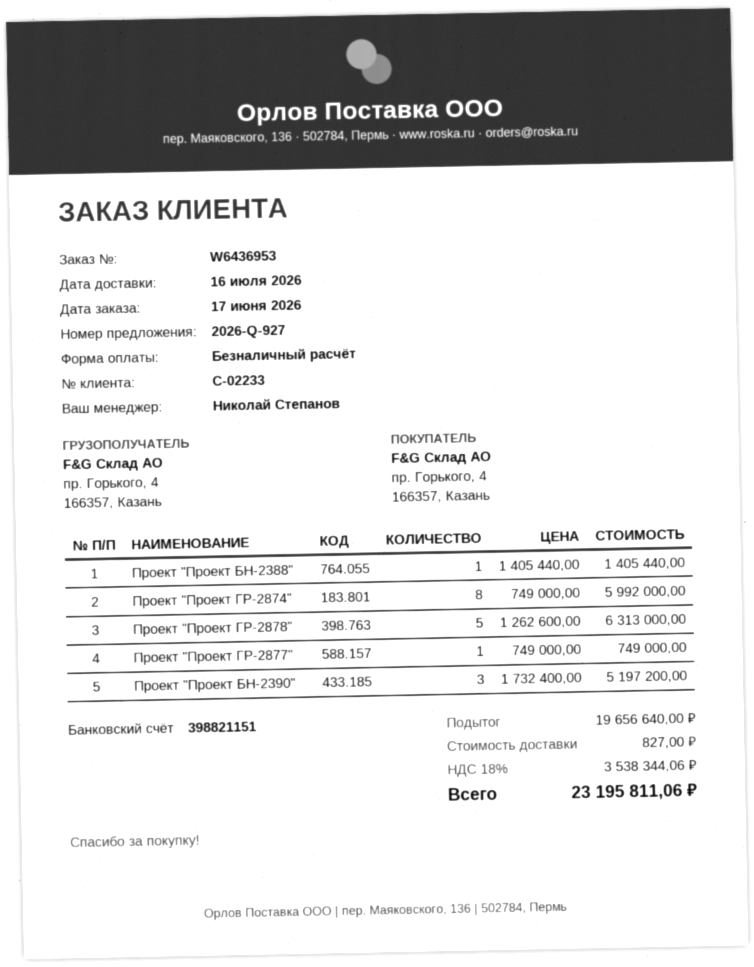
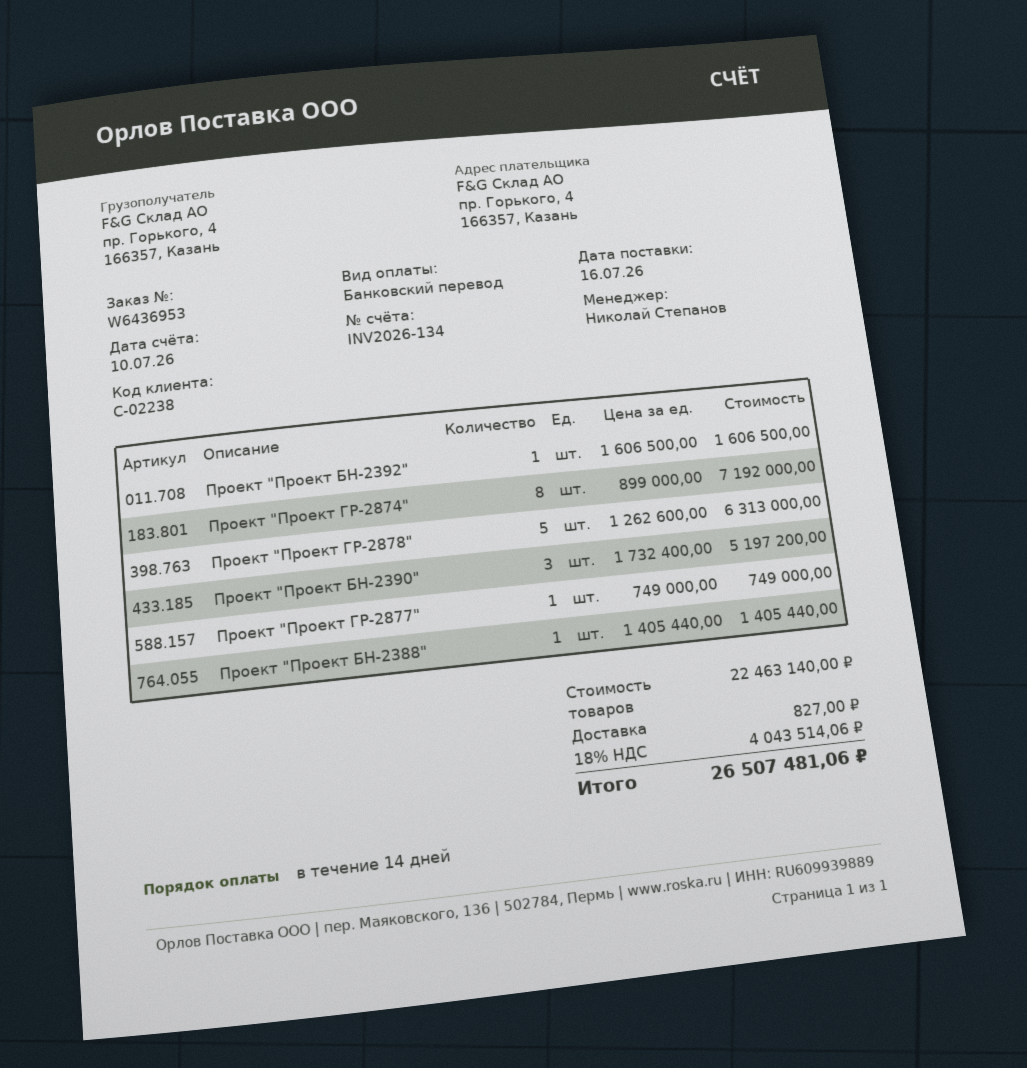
customer number: C-02233 -> C-02238
Проект "Проект ГР-2874": 8 x 749000.00 = 5992000.00 -> 8 x 899000.00 = 7192000.00
Проект "Проект БН-2392": none -> 1 x 1606500.00 = 1606500.00
subtotal: 19656640.00 -> 22463140.00
tax: 18% = 3538344.06 -> 18% = 4043514.06
total: 23195811.06 -> 26507481.06

